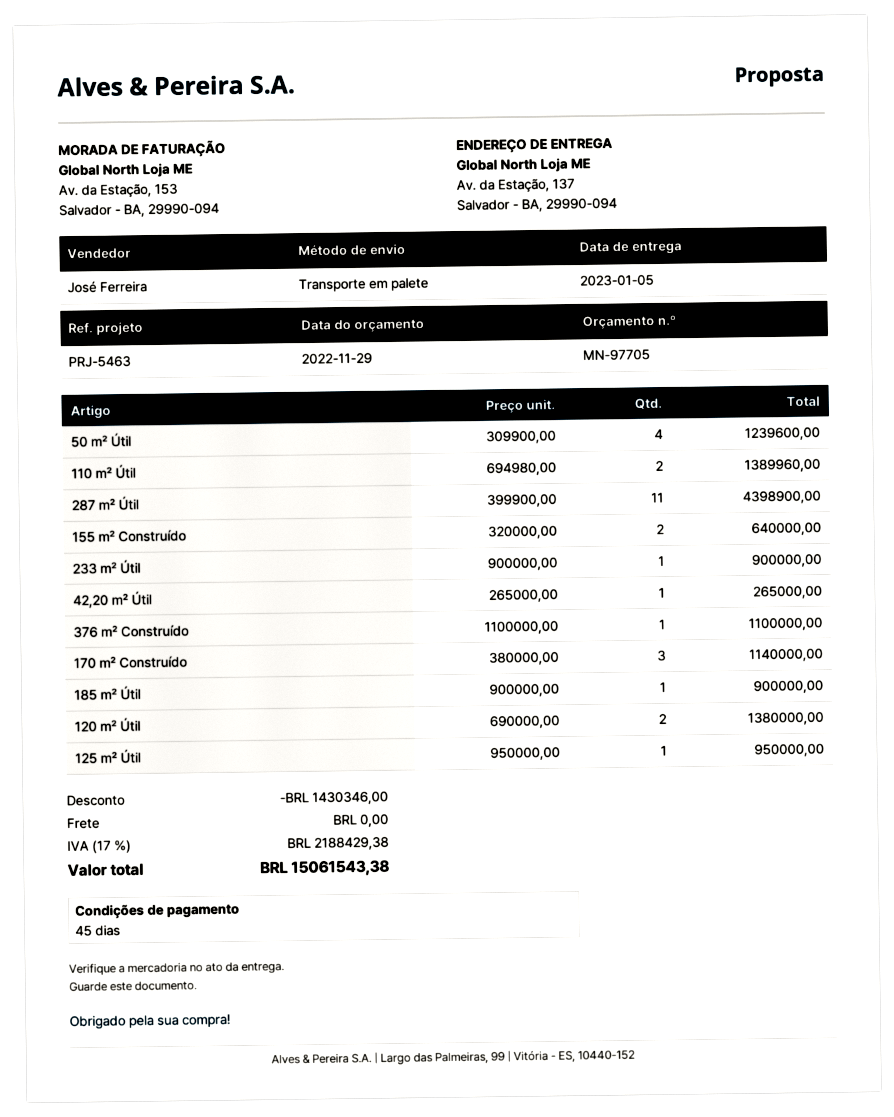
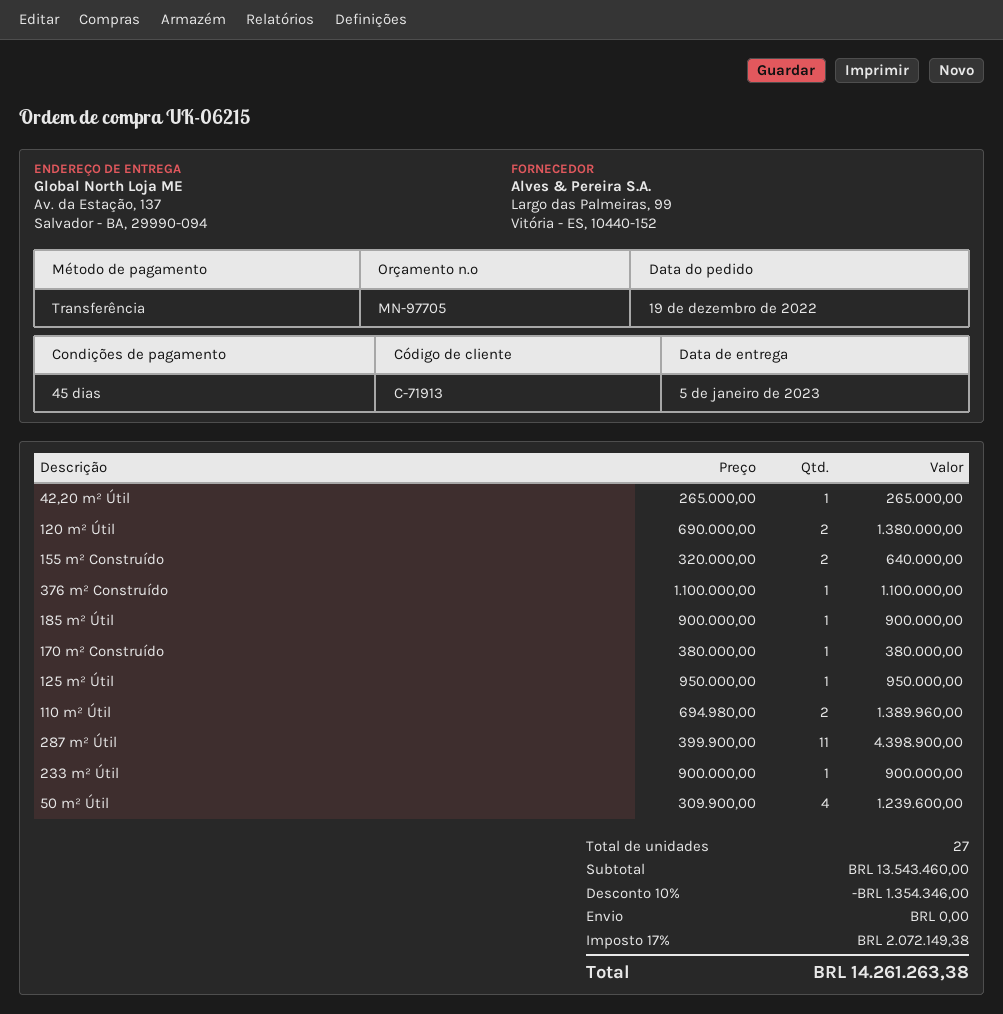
170 m² Construído: 3 x 380000.00 = 1140000.00 -> 1 x 380000.00 = 380000.00
discount: 1430346.00 -> 1354346.00
tax: 17% = 2188429.38 -> 17% = 2072149.38
total: 15061543.38 -> 14261263.38

